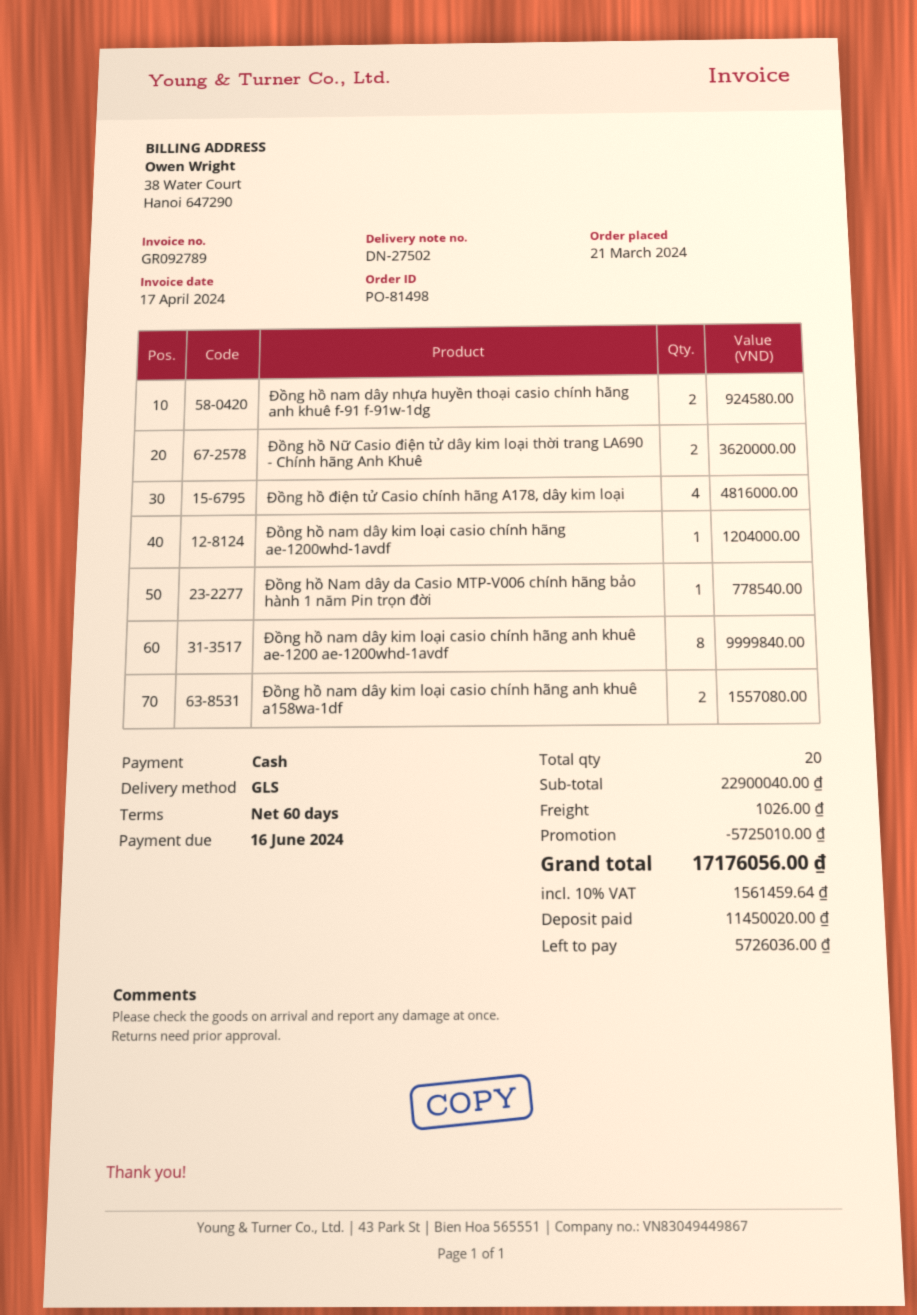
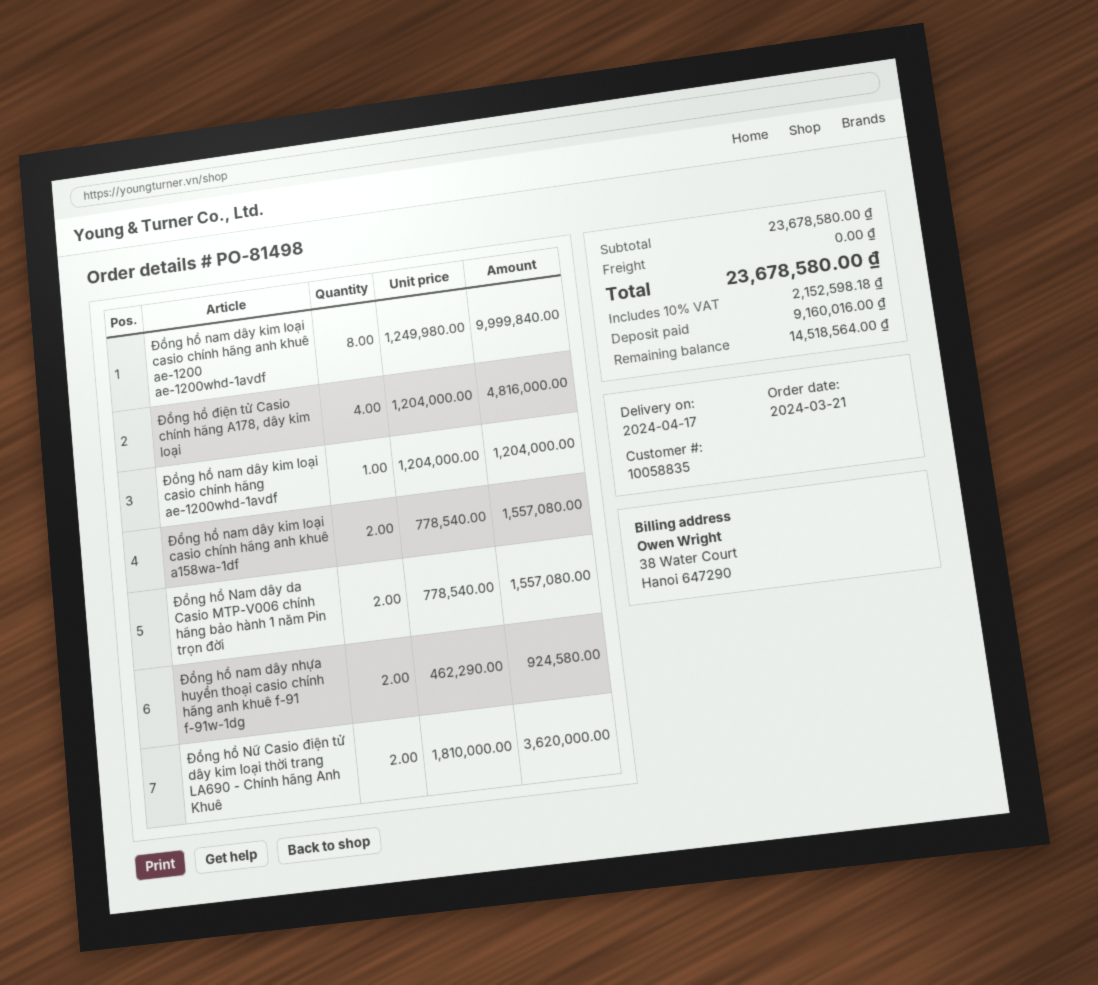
Đồng hồ Nam dây da Casio MTP-V006 chính hãng bảo hành 1 năm Pin trọn đời: 1 for 778540.00 -> 2 for 1557080.00
subtotal: 22900040.00 -> 23678580.00
discount: 5725010.00 -> none
shipping: 1026.00 -> 0.00
tax: 10% = 1561459.64 -> 10% = 2152598.18
total: 17176056.00 -> 23678580.00
deposit: 11450020.00 -> 9160016.00
balance: 5726036.00 -> 14518564.00

